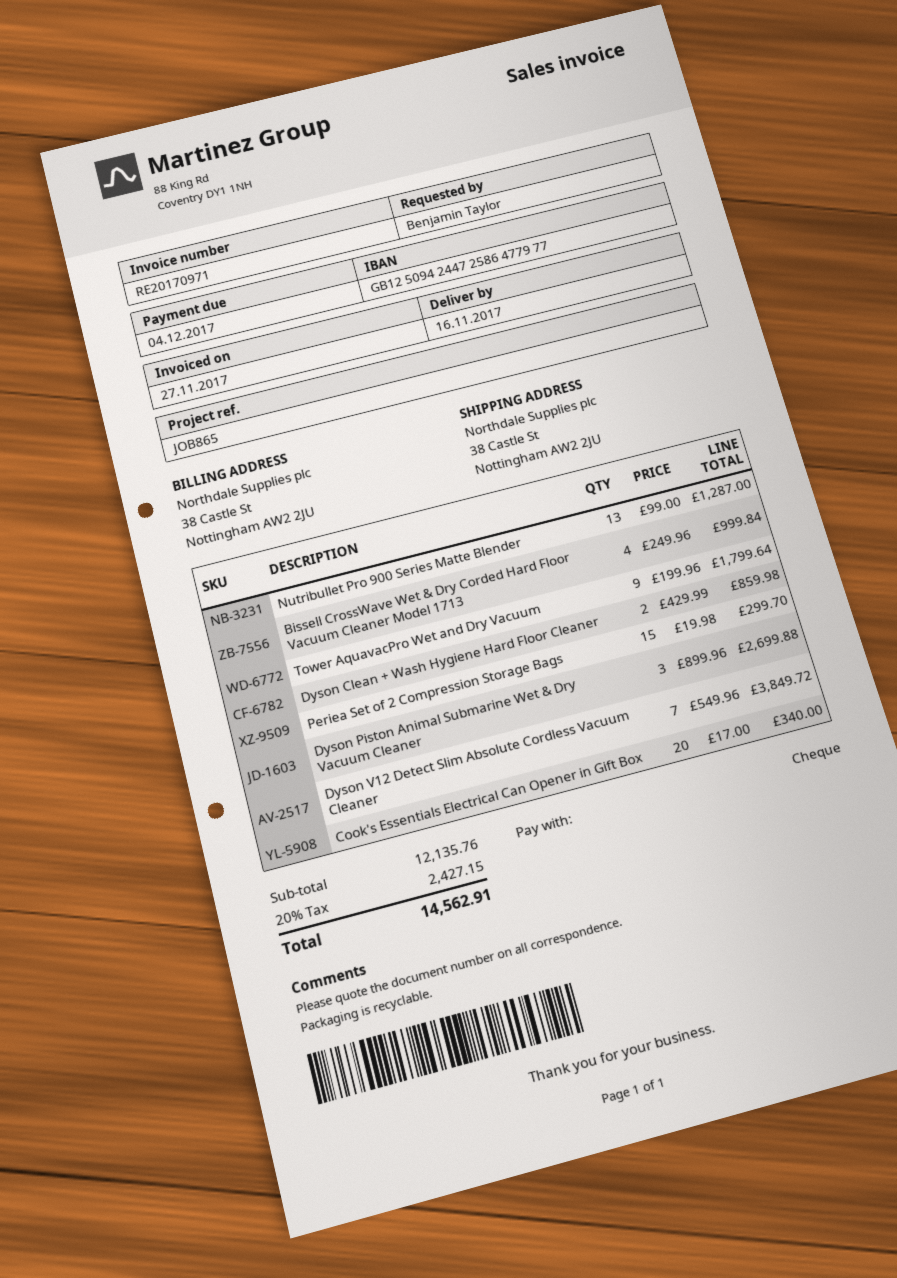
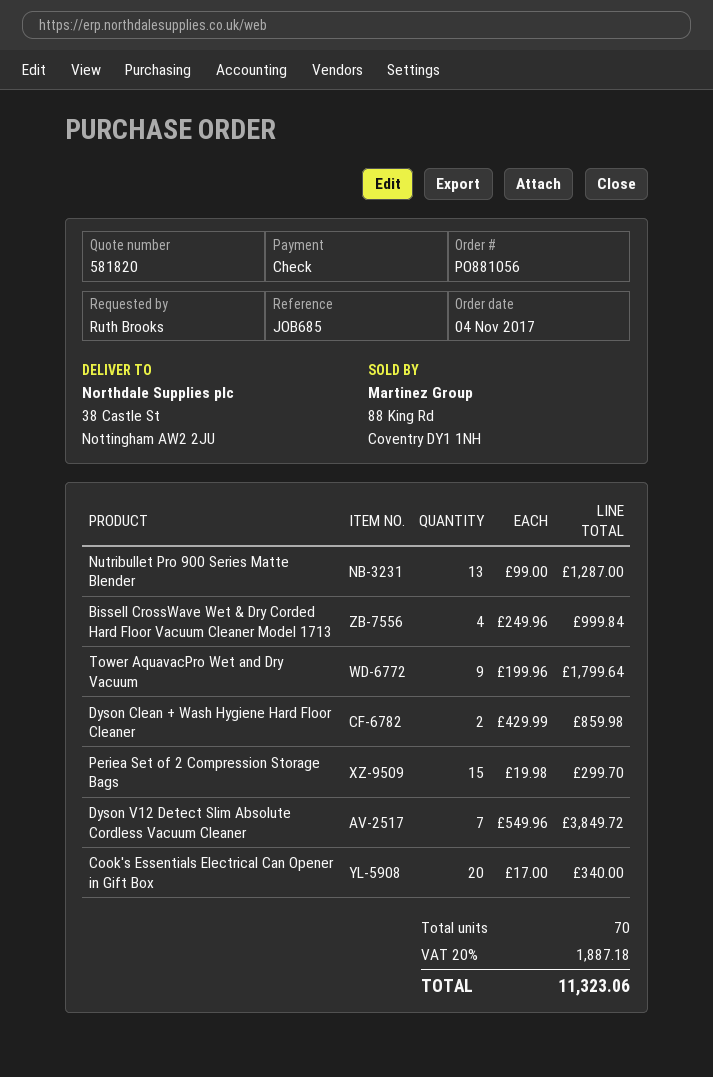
reference: JOB865 -> JOB685
ordered by: Benjamin Taylor -> Ruth Brooks
Dyson Piston Animal Submarine Wet & Dry Vacuum Cleaner: 3 x 899.96 = 2699.88 -> none
tax: 20% = 2427.15 -> 20% = 1887.18
total: 14562.91 -> 11323.06

